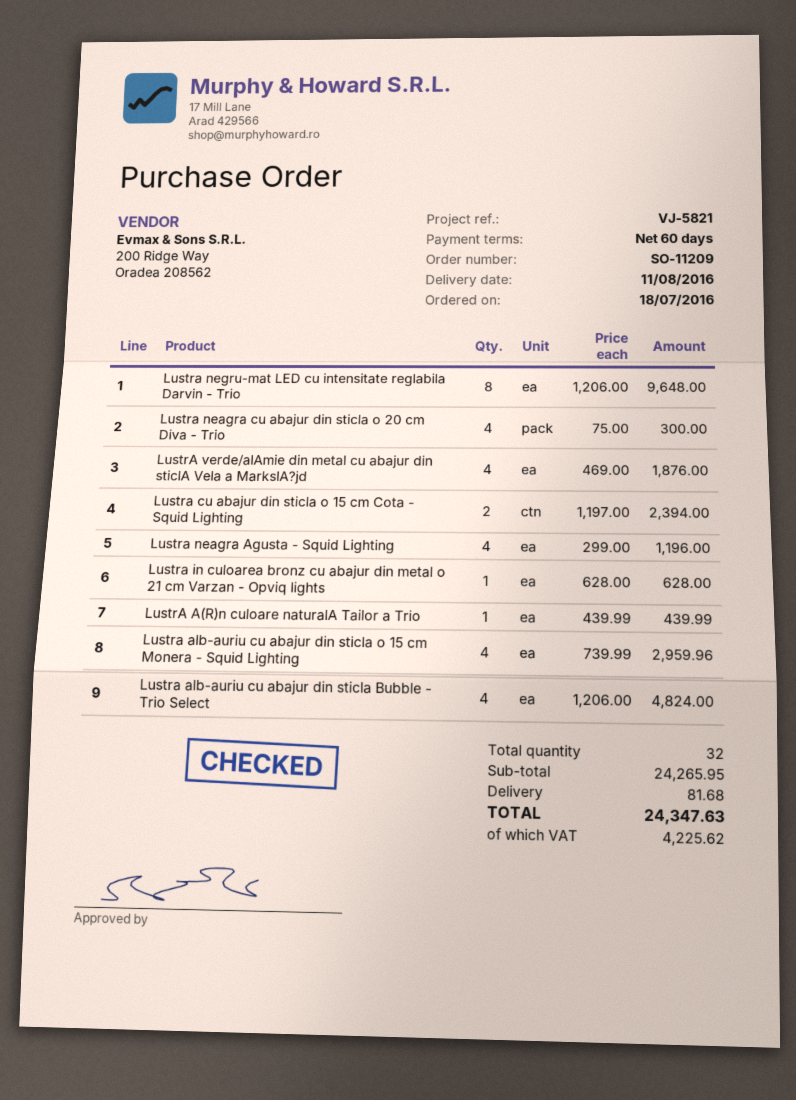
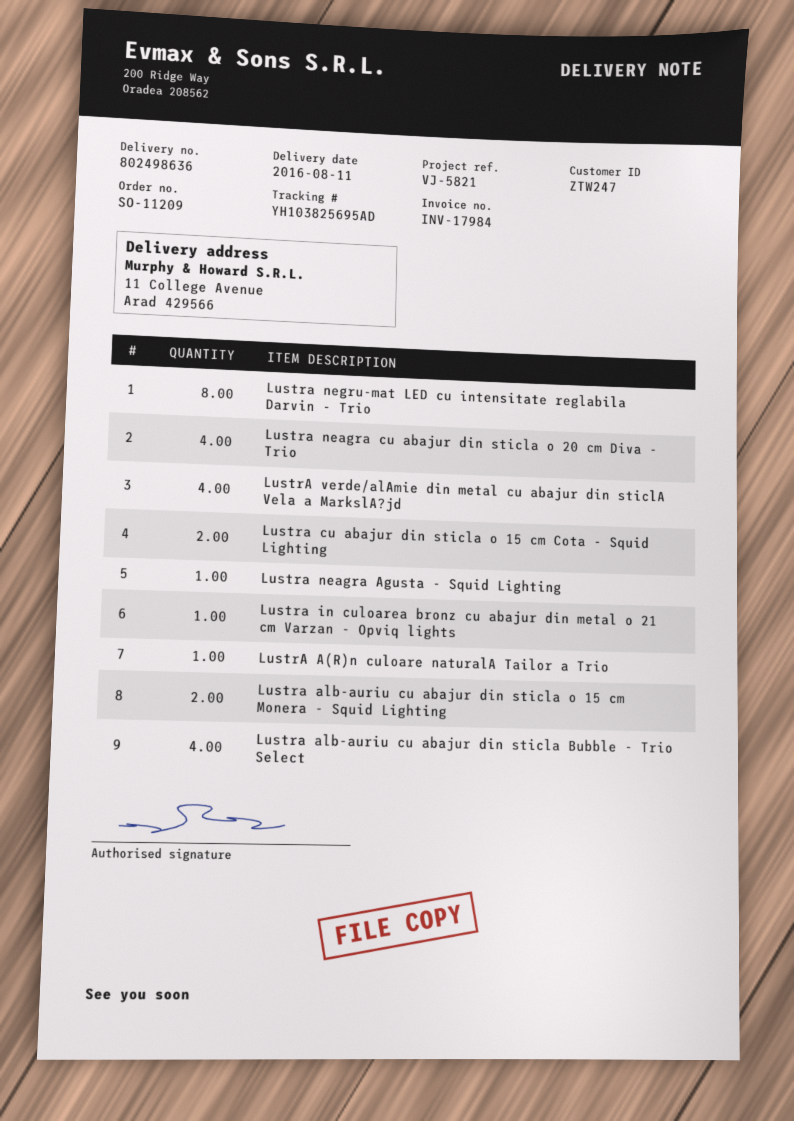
Lustra neagra Agusta - Squid Lighting: 4 -> 1
Lustra alb-auriu cu abajur din sticla o 15 cm Monera - Squid Lighting: 4 -> 2

